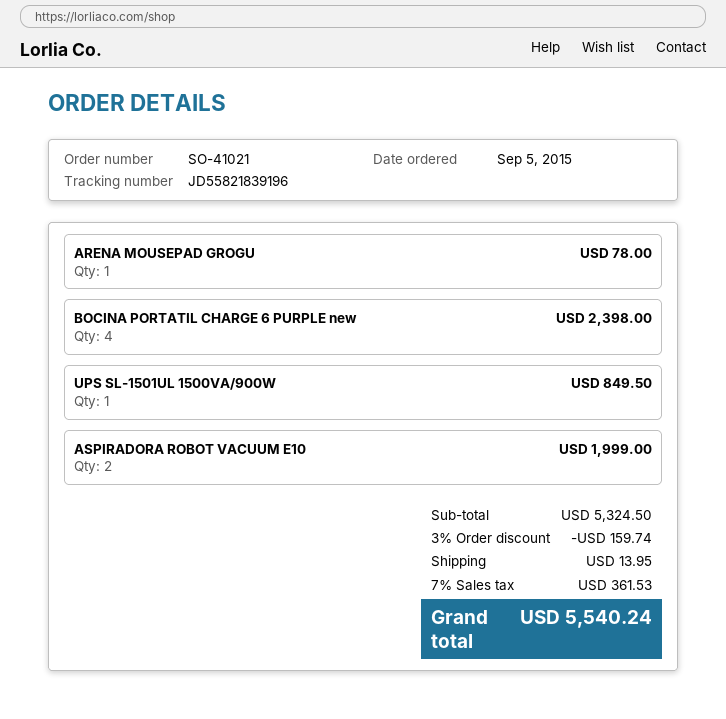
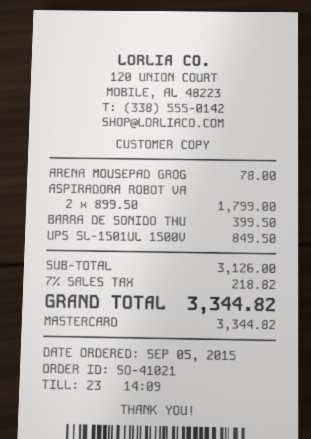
BOCINA PORTATIL CHARGE 6 PURPLE new: 4 for 2398.00 -> none
ASPIRADORA ROBOT VACUUM E10: 2 for 1999.00 -> 2 for 1799.00
BARRA DE SONIDO THU: none -> 1 for 399.50
subtotal: 5324.50 -> 3126.00
discount: 3% = 159.74 -> none
shipping: 13.95 -> none
tax: 7% = 361.53 -> 7% = 218.82
total: 5540.24 -> 3344.82

